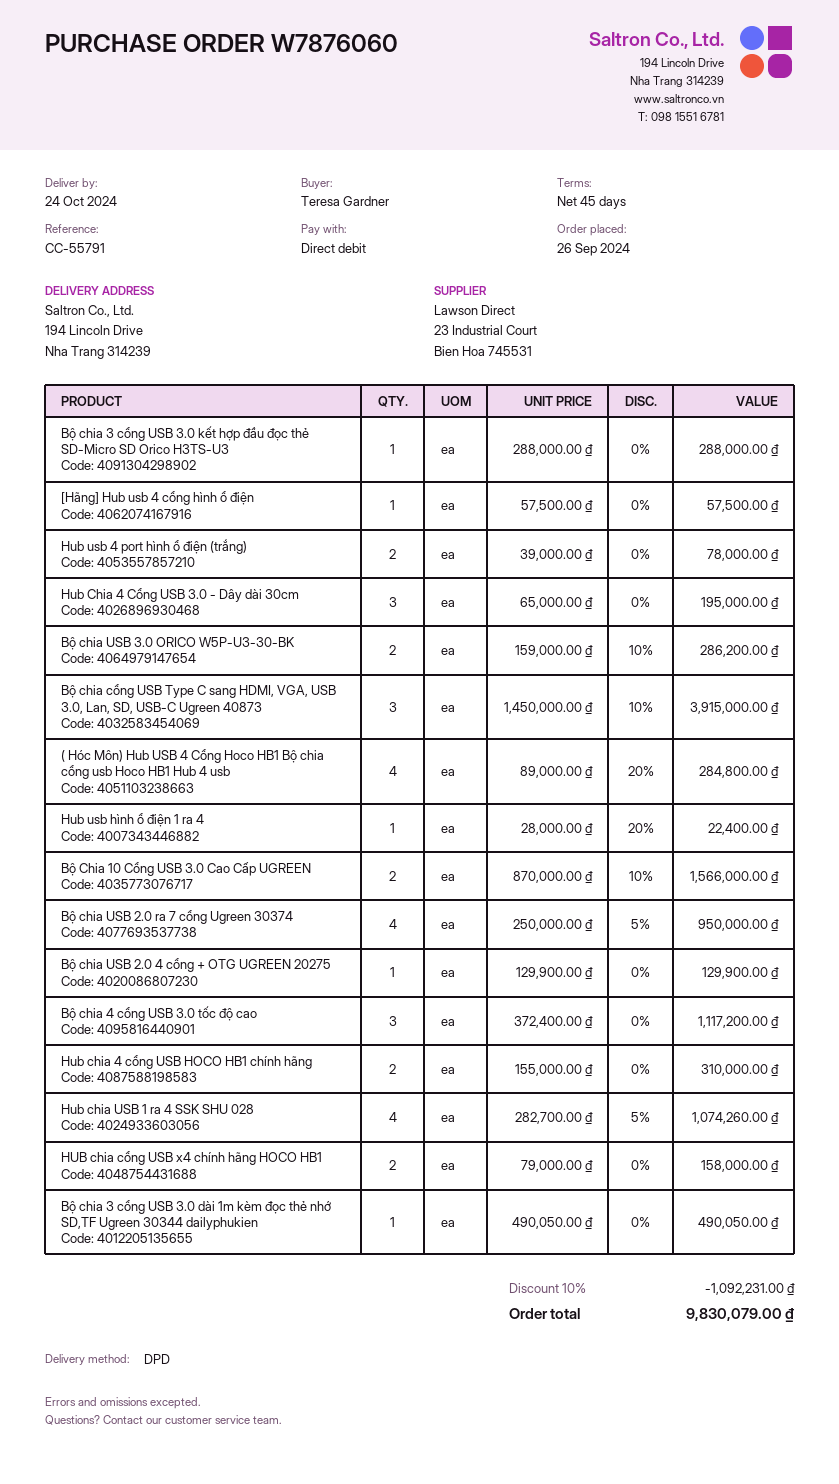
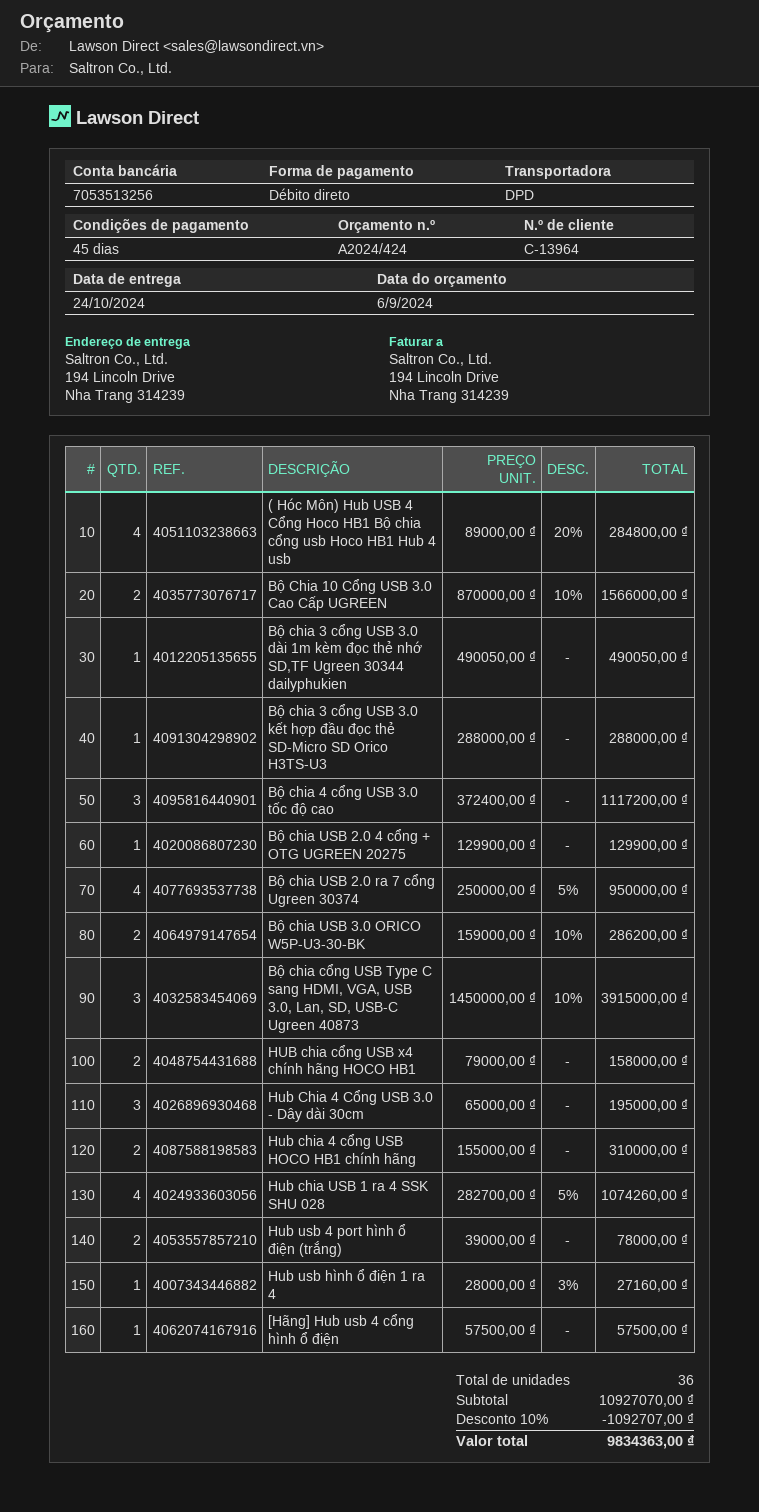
Hub usb hình ổ điện 1 ra 4: 1 x 28000.00 - 20% = 22400.00 -> 1 x 28000.00 - 3% = 27160.00
discount: 10% = 1092231.00 -> 10% = 1092707.00
total: 9830079.00 -> 9834363.00

